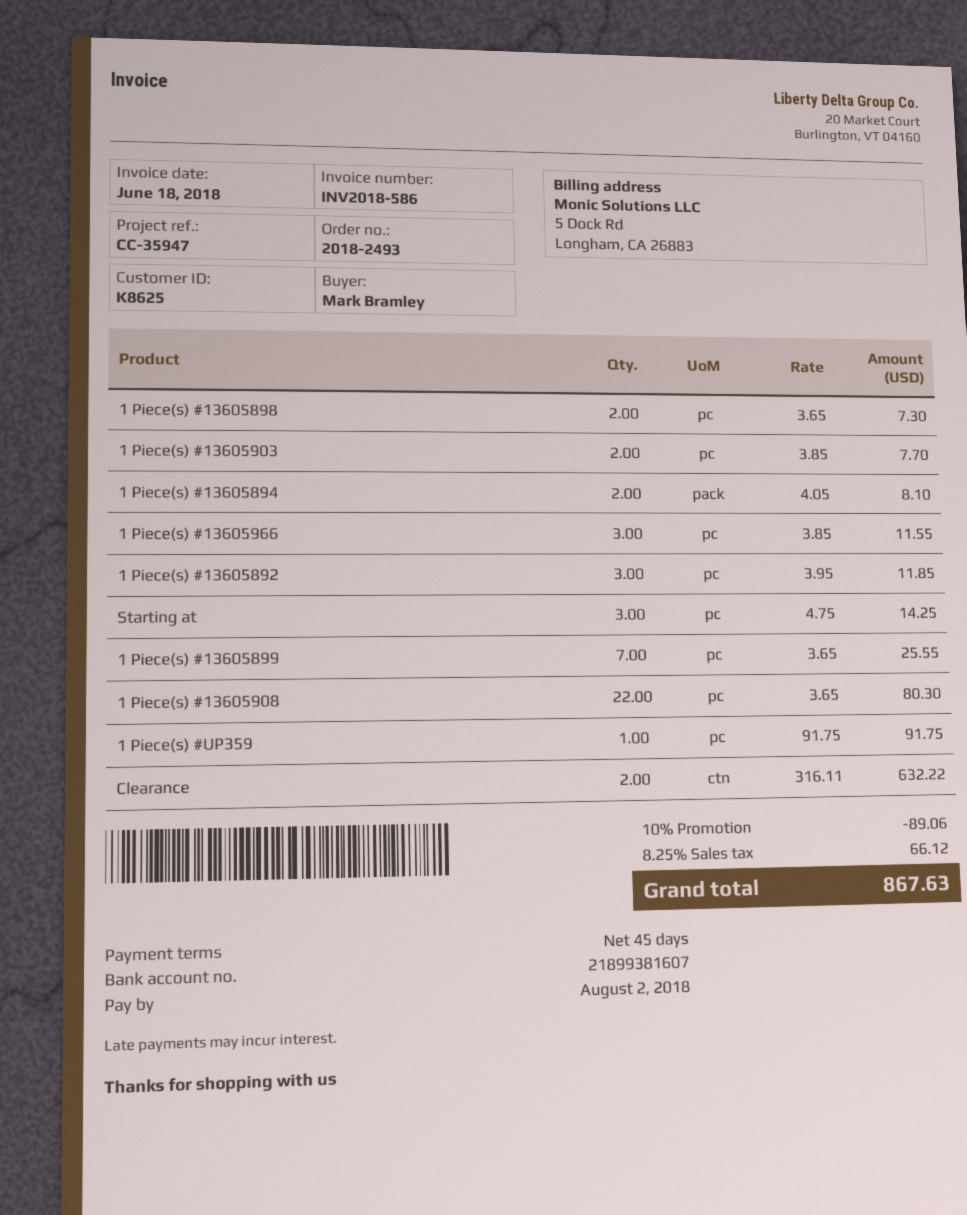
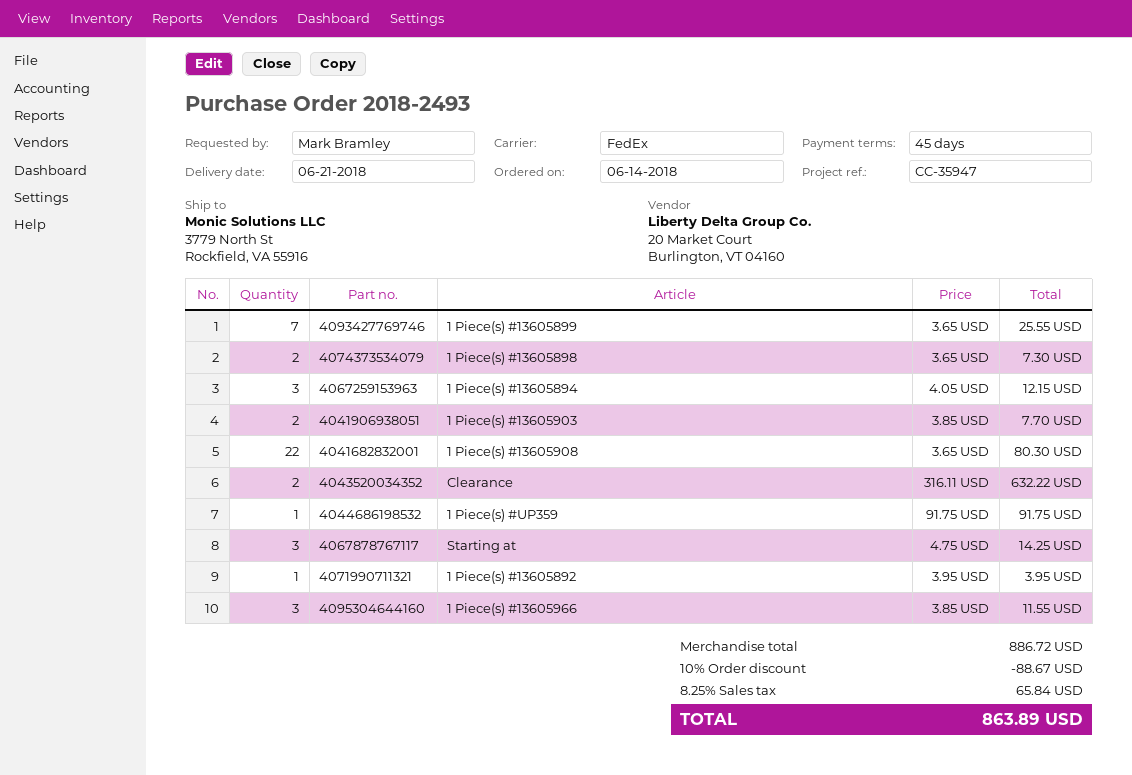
1 Piece(s) #13605894: 2 x 4.05 = 8.10 -> 3 x 4.05 = 12.15
1 Piece(s) #13605892: 3 x 3.95 = 11.85 -> 1 x 3.95 = 3.95
discount: 10% = 89.06 -> 10% = 88.67
tax: 8.25% = 66.12 -> 8.25% = 65.84
total: 867.63 -> 863.89

